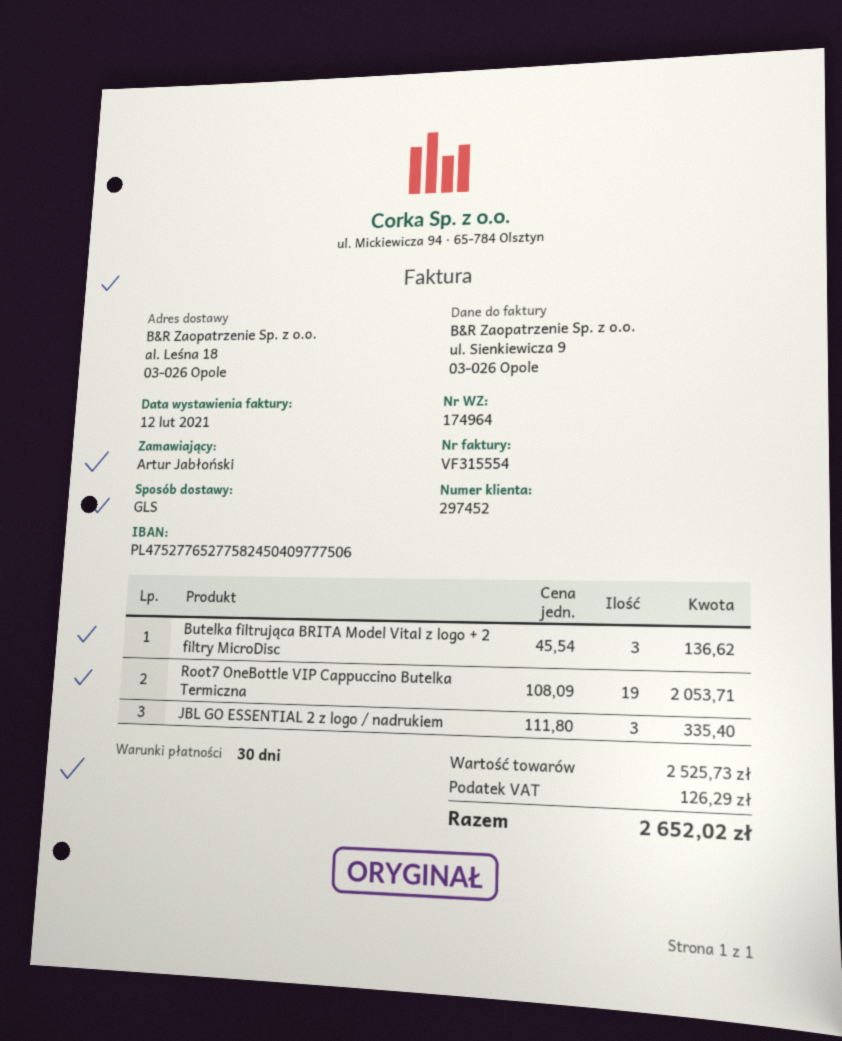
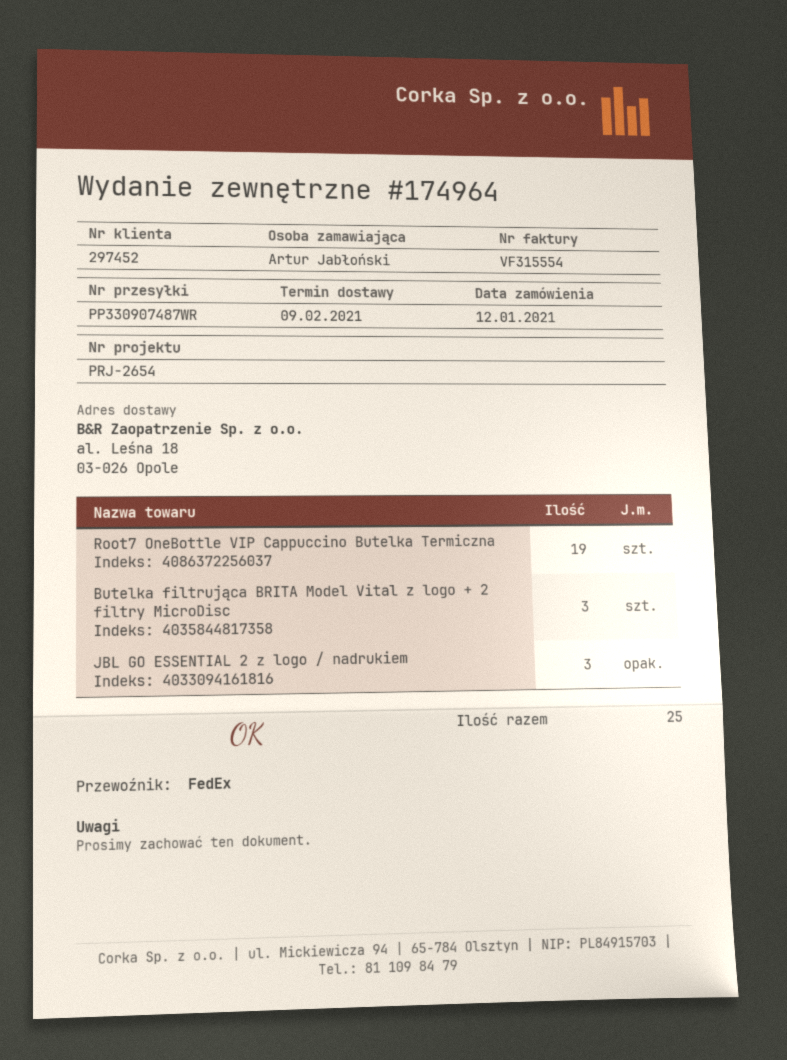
shipping method: GLS -> FedEx

